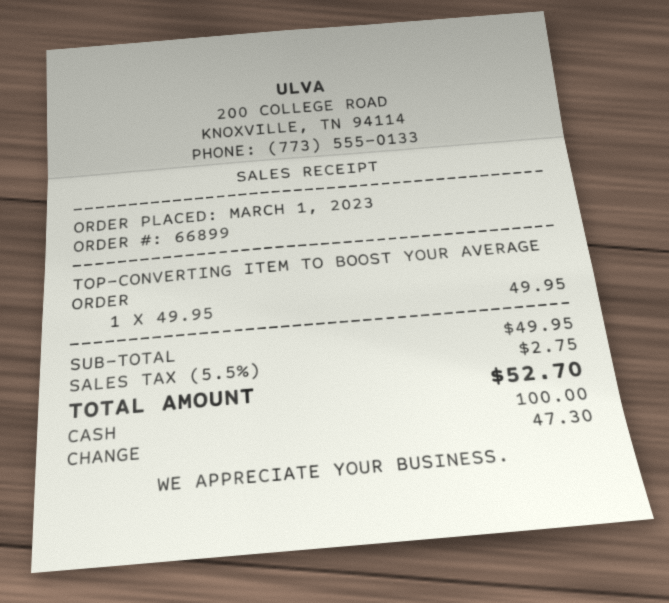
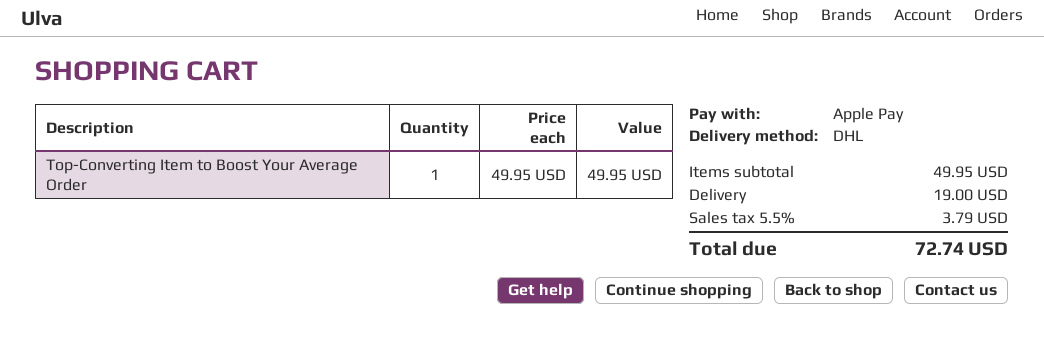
payment method: cash -> Apple Pay
shipping: none -> 19.00
tax: 5.5% = 2.75 -> 5.5% = 3.79
total: 52.70 -> 72.74

